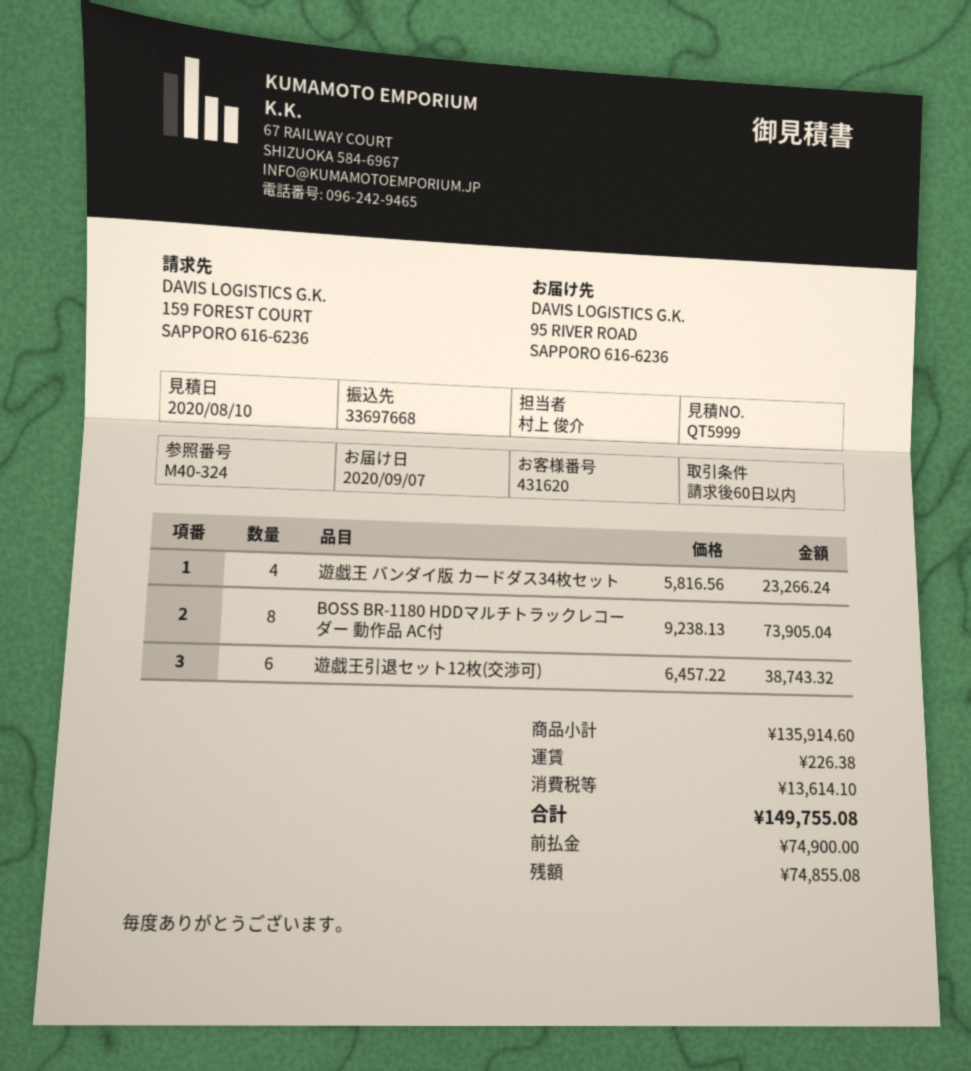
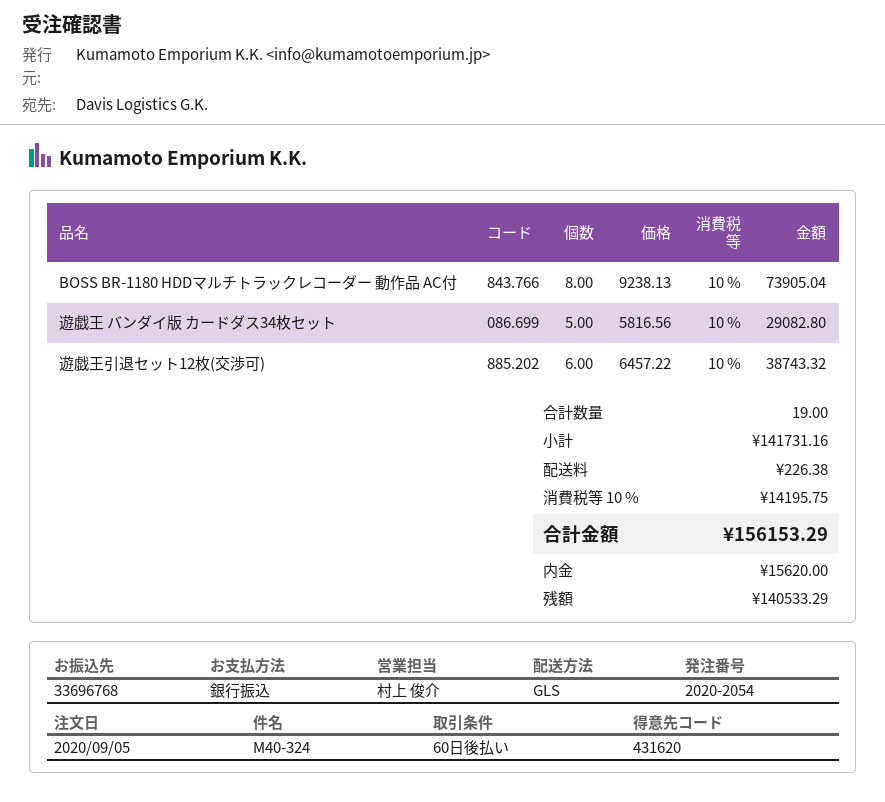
bank account: 33697668 -> 33696768
遊戯王 バンダイ版 カードダス34枚セット: 4 x 5816.56 = 23266.24 -> 5 x 5816.56 = 29082.80
subtotal: 135914.60 -> 141731.16
tax: 13614.10 -> 14195.75
total: 149755.08 -> 156153.29
deposit: 74900.00 -> 15620.00
balance: 74855.08 -> 140533.29

